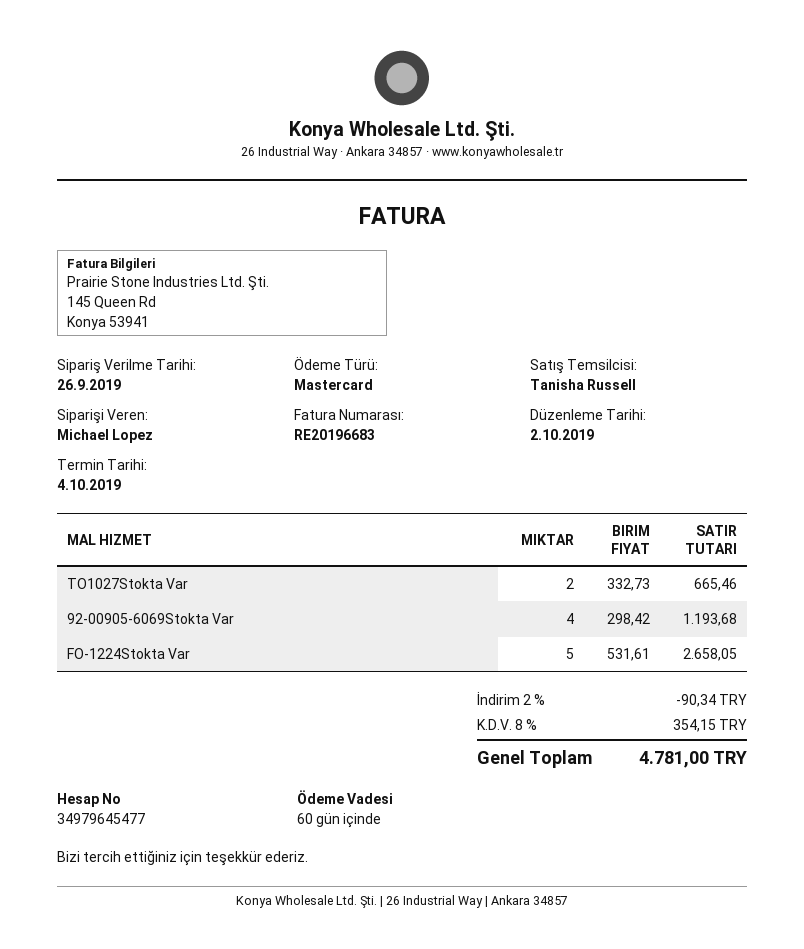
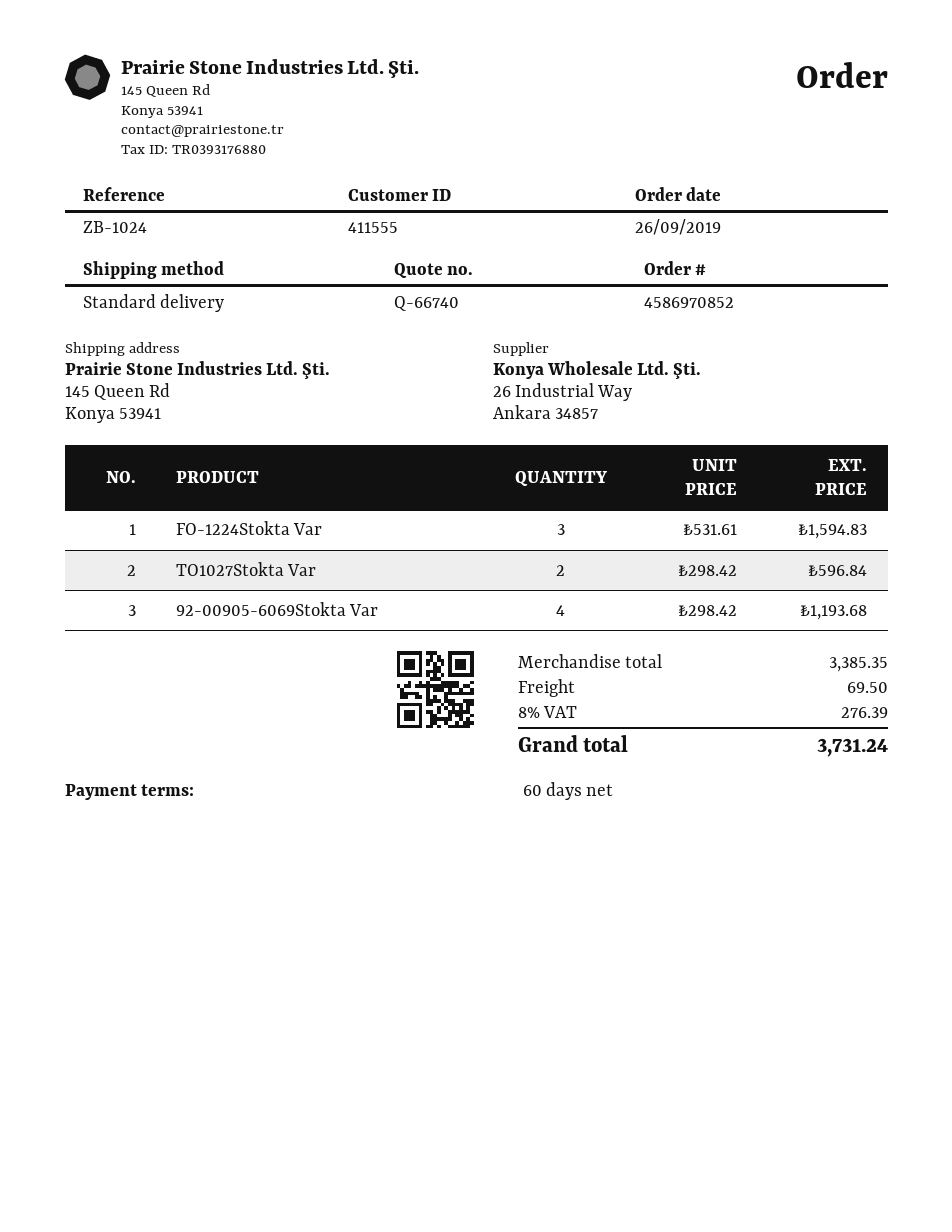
TO1027Stokta Var: 2 x 332.73 = 665.46 -> 2 x 298.42 = 596.84
FO-1224Stokta Var: 5 x 531.61 = 2658.05 -> 3 x 531.61 = 1594.83
discount: 2% = 90.34 -> none
shipping: none -> 69.50
tax: 8% = 354.15 -> 8% = 276.39
total: 4781.00 -> 3731.24

